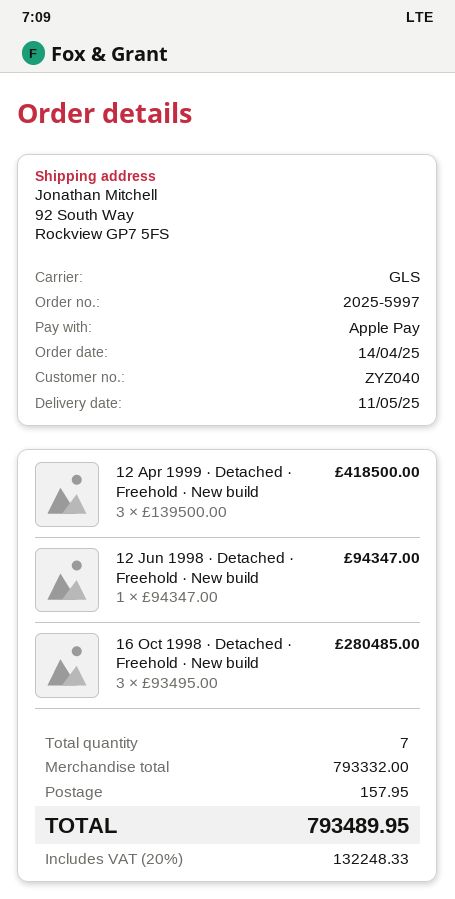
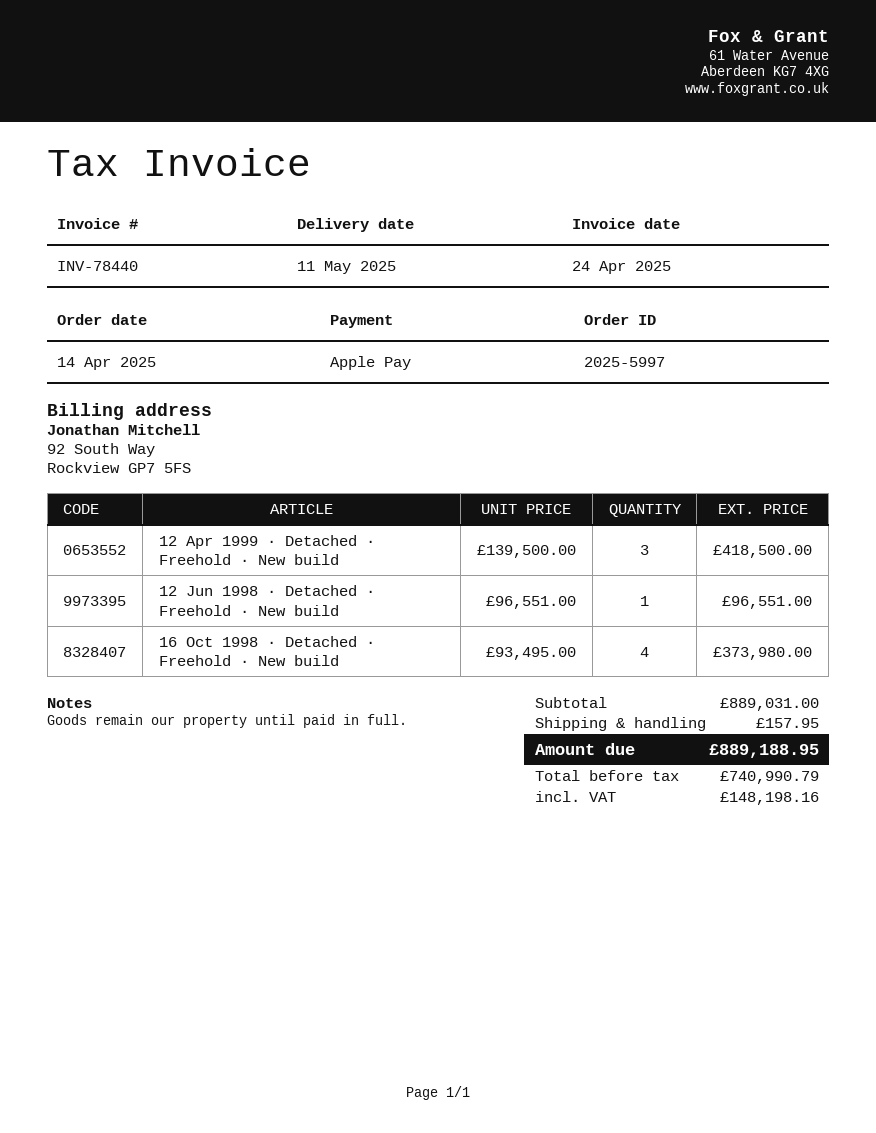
12 Jun 1998 · Detached · Freehold · New build: 1 x 94347.00 = 94347.00 -> 1 x 96551.00 = 96551.00
16 Oct 1998 · Detached · Freehold · New build: 3 x 93495.00 = 280485.00 -> 4 x 93495.00 = 373980.00
subtotal: 793332.00 -> 889031.00
tax: 132248.33 -> 148198.16
total: 793489.95 -> 889188.95

